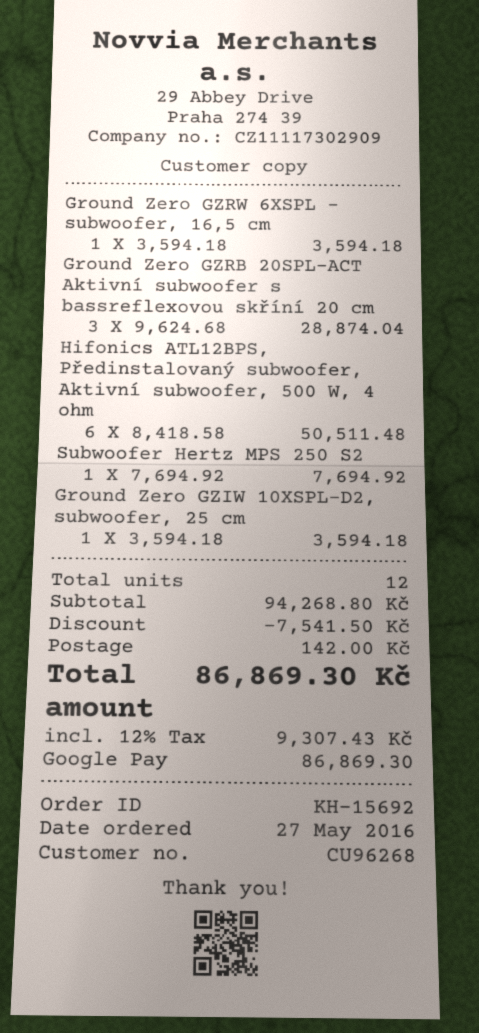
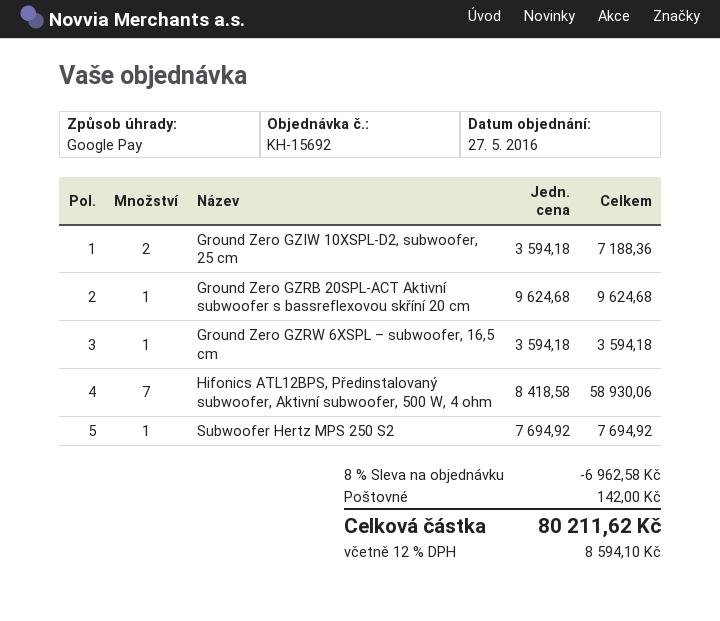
Ground Zero GZRB 20SPL-ACT Aktivní subwoofer s bassreflexovou skříní 20 cm: 3 x 9624.68 = 28874.04 -> 1 x 9624.68 = 9624.68
Hifonics ATL12BPS, Předinstalovaný subwoofer, Aktivní subwoofer, 500 W, 4 ohm: 6 x 8418.58 = 50511.48 -> 7 x 8418.58 = 58930.06
Ground Zero GZIW 10XSPL-D2, subwoofer, 25 cm: 1 x 3594.18 = 3594.18 -> 2 x 3594.18 = 7188.36
discount: 7541.50 -> 6962.58
tax: 12% = 9307.43 -> 12% = 8594.10
total: 86869.30 -> 80211.62

